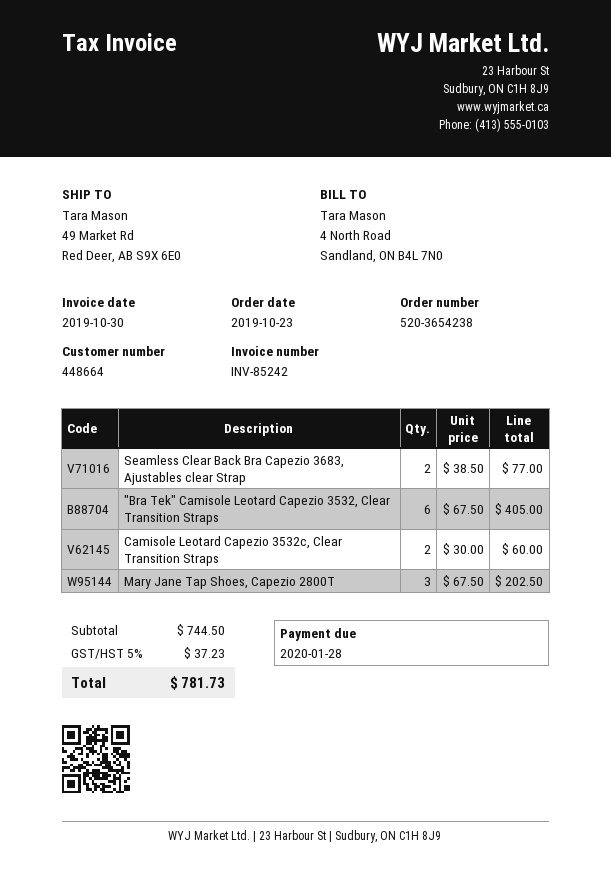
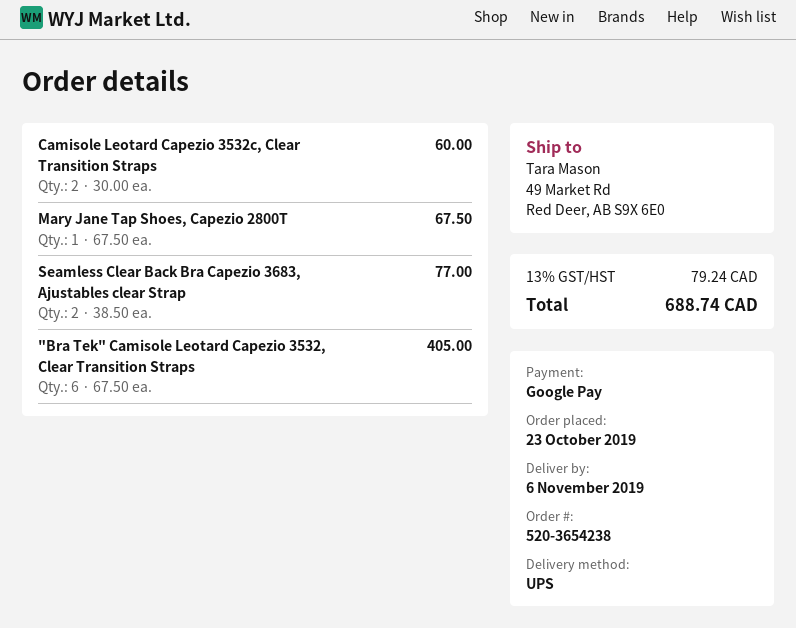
Mary Jane Tap Shoes, Capezio 2800T: 3 x 67.50 = 202.50 -> 1 x 67.50 = 67.50
tax: 5% = 37.23 -> 13% = 79.24
total: 781.73 -> 688.74

